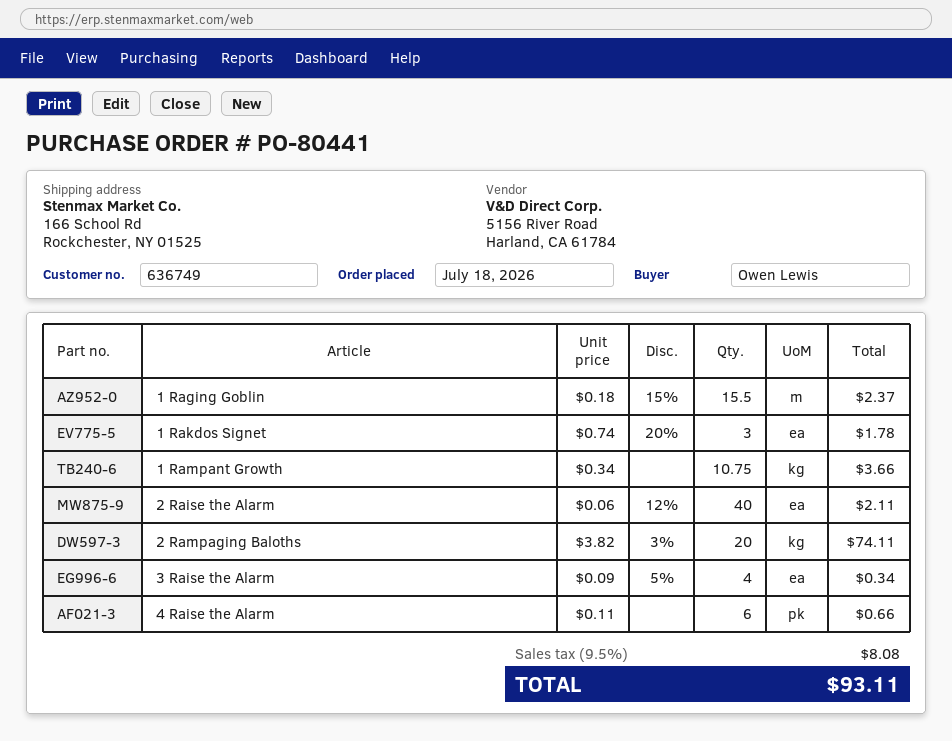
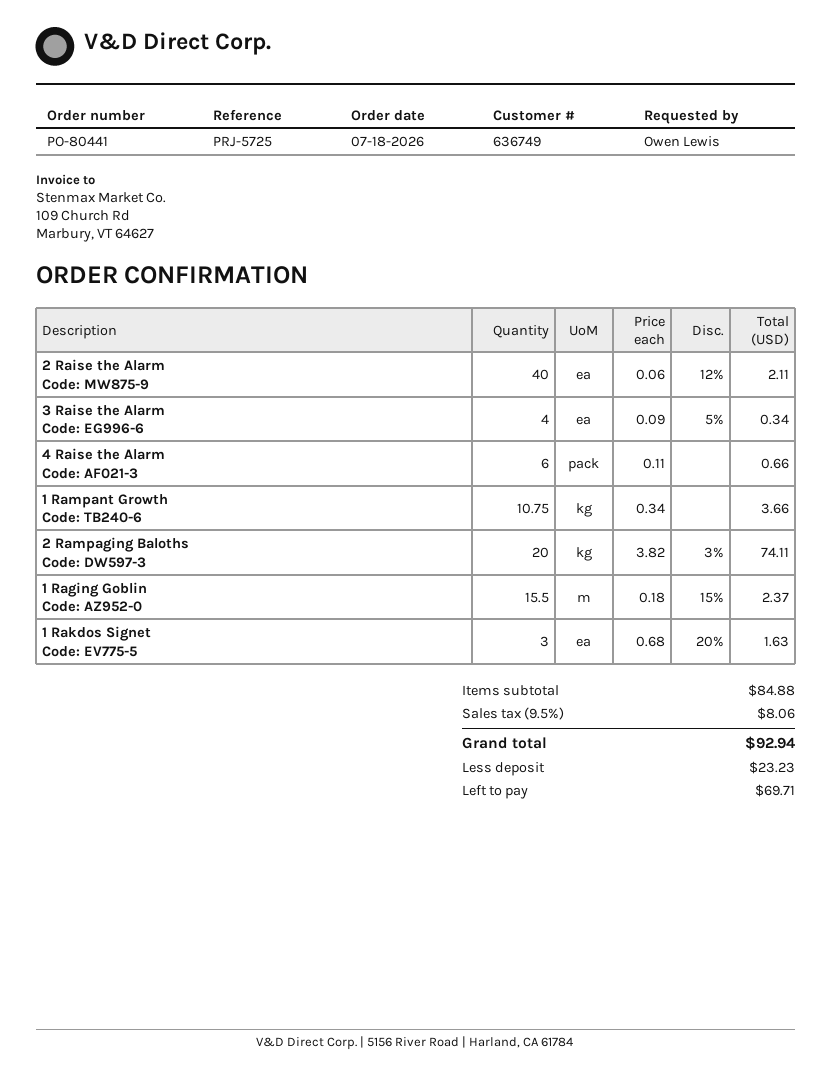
1 Rakdos Signet: 3 x 0.74 - 20% = 1.78 -> 3 x 0.68 - 20% = 1.63
tax: 9.5% = 8.08 -> 9.5% = 8.06
total: 93.11 -> 92.94

